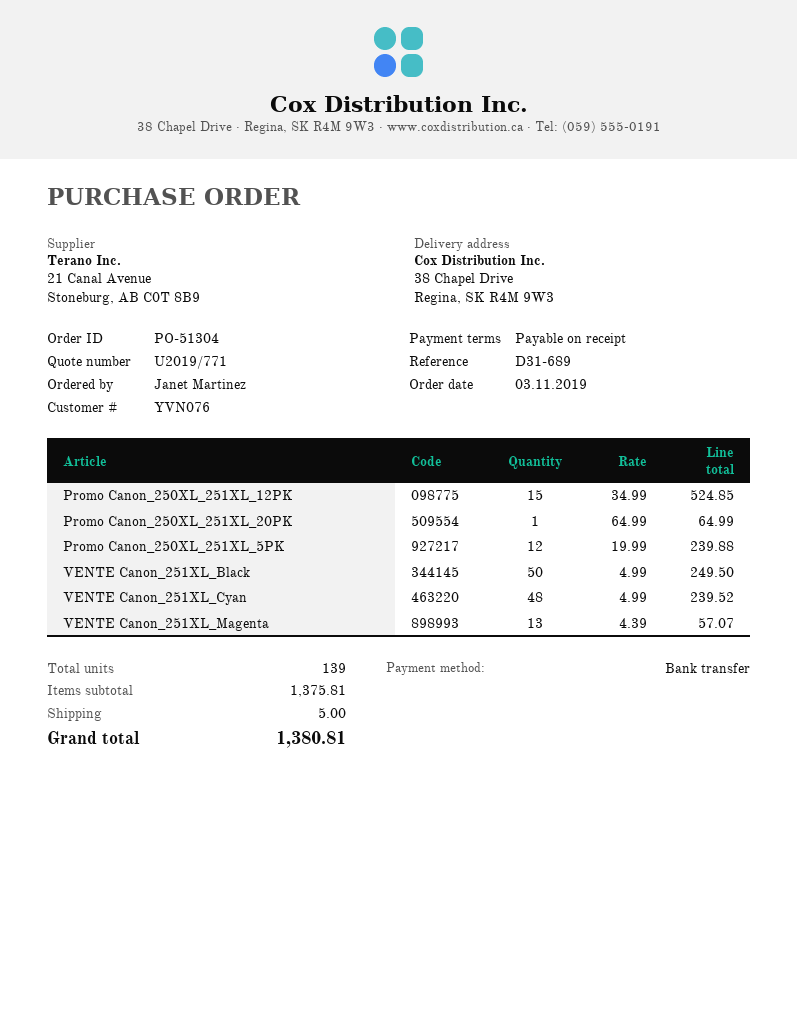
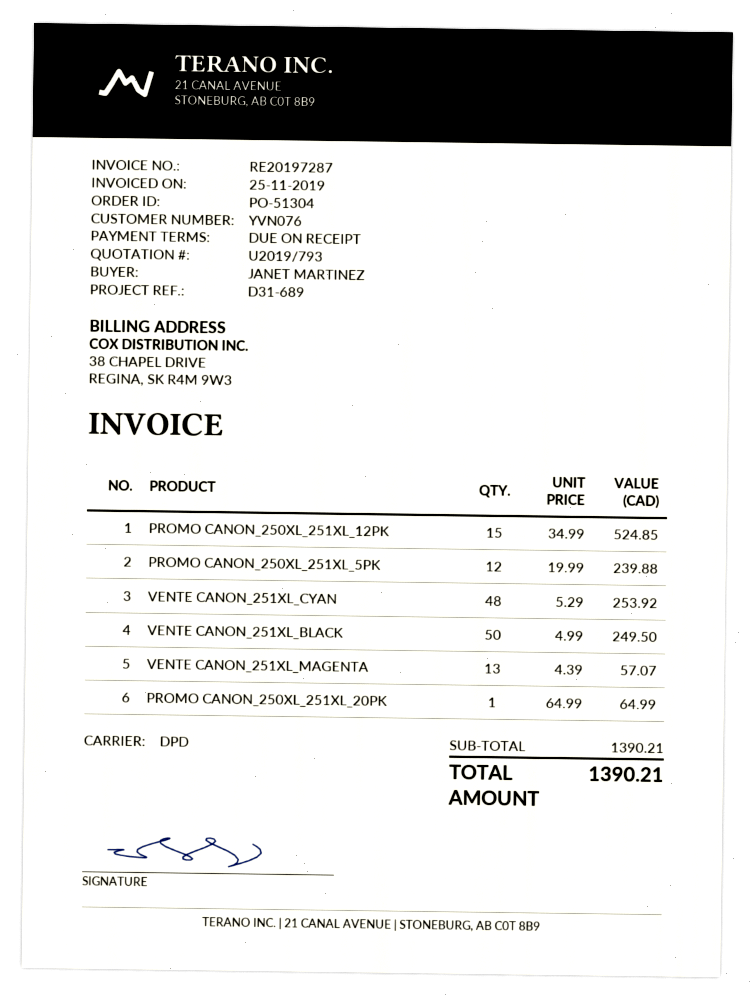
quote number: U2019/771 -> U2019/793
VENTE Canon_251XL_Cyan: 48 x 4.99 = 239.52 -> 48 x 5.29 = 253.92
subtotal: 1375.81 -> 1390.21
shipping: 5.00 -> none
total: 1380.81 -> 1390.21

